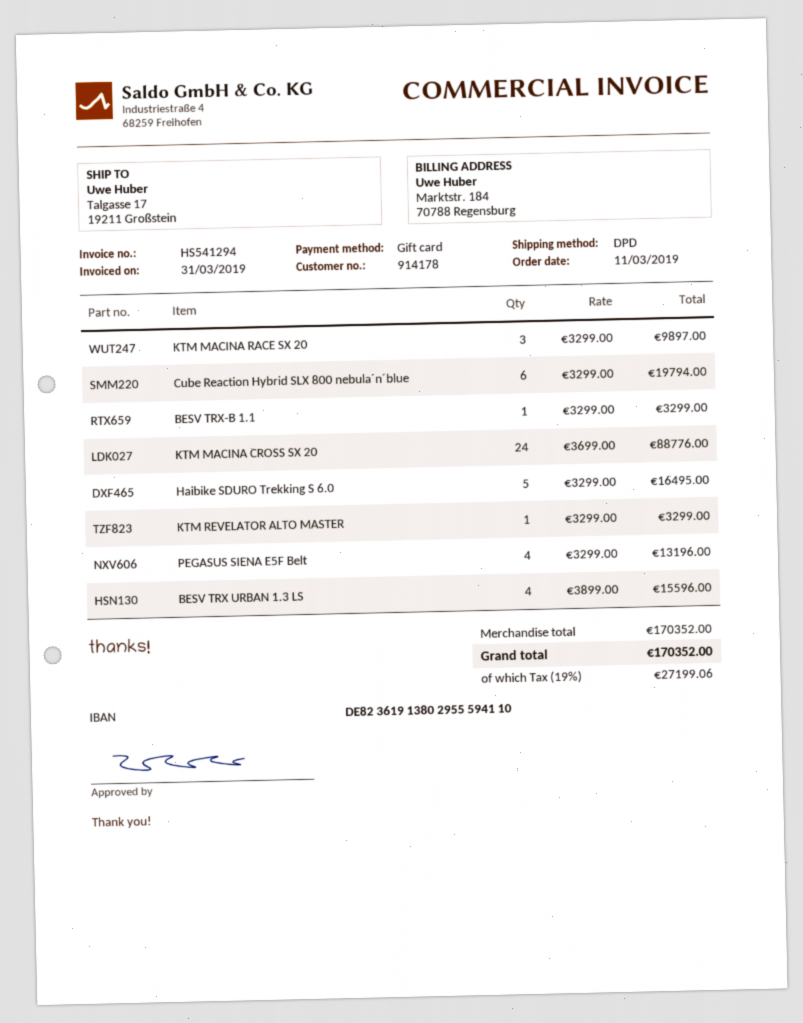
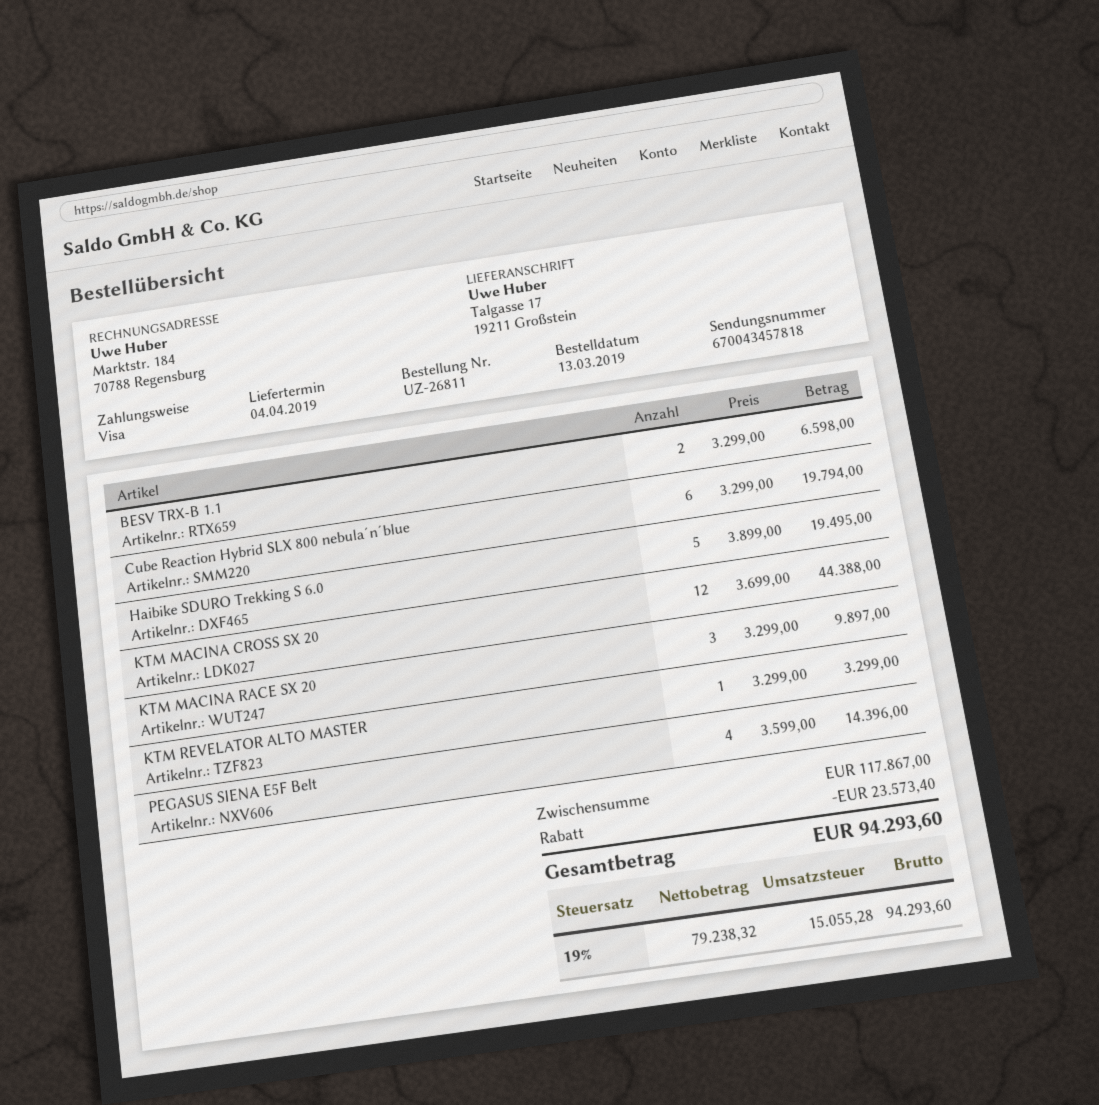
order date: 2019-03-11 -> 2019-03-13
payment method: gift card -> Visa
BESV TRX-B 1.1: 1 x 3299.00 = 3299.00 -> 2 x 3299.00 = 6598.00
KTM MACINA CROSS SX 20: 24 x 3699.00 = 88776.00 -> 12 x 3699.00 = 44388.00
Haibike SDURO Trekking S 6.0: 5 x 3299.00 = 16495.00 -> 5 x 3899.00 = 19495.00
PEGASUS SIENA E5F Belt: 4 x 3299.00 = 13196.00 -> 4 x 3599.00 = 14396.00
BESV TRX URBAN 1.3 LS: 4 x 3899.00 = 15596.00 -> none
subtotal: 170352.00 -> 117867.00
discount: none -> 23573.40
tax: 19% = 27199.06 -> 19% = 15055.28
total: 170352.00 -> 94293.60

